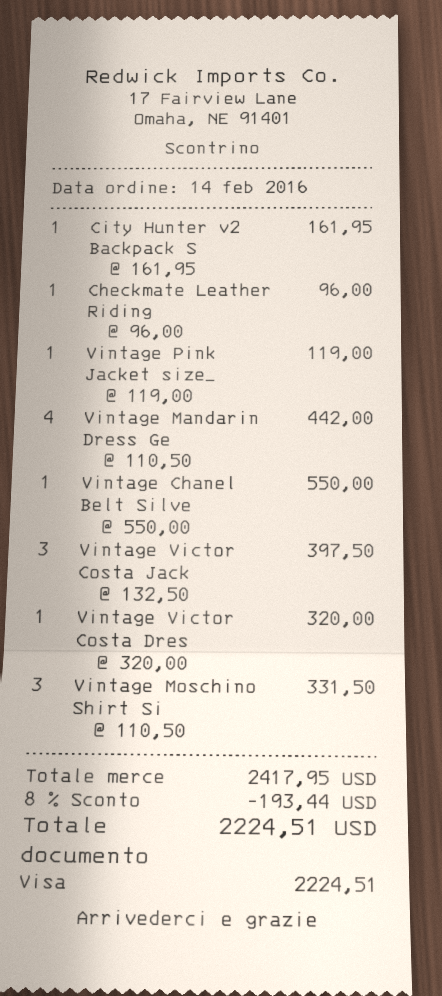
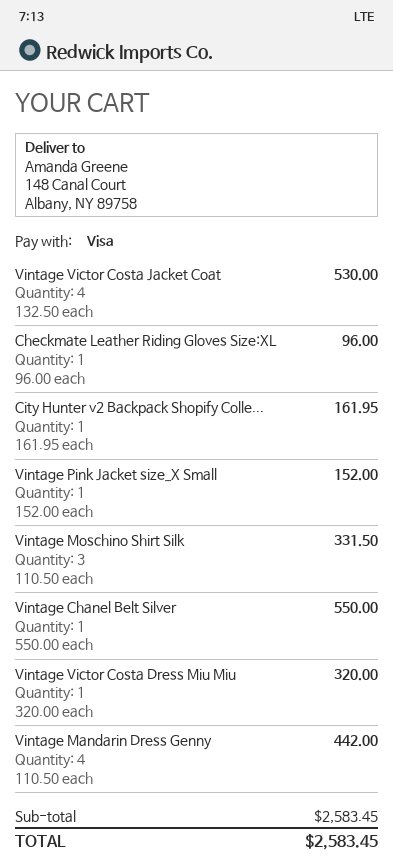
Vintage Pink Jacket size_: 1 x 119.00 = 119.00 -> 1 x 152.00 = 152.00
Vintage Victor Costa Jack: 3 x 132.50 = 397.50 -> 4 x 132.50 = 530.00
subtotal: 2417.95 -> 2583.45
discount: 8% = 193.44 -> none
total: 2224.51 -> 2583.45

